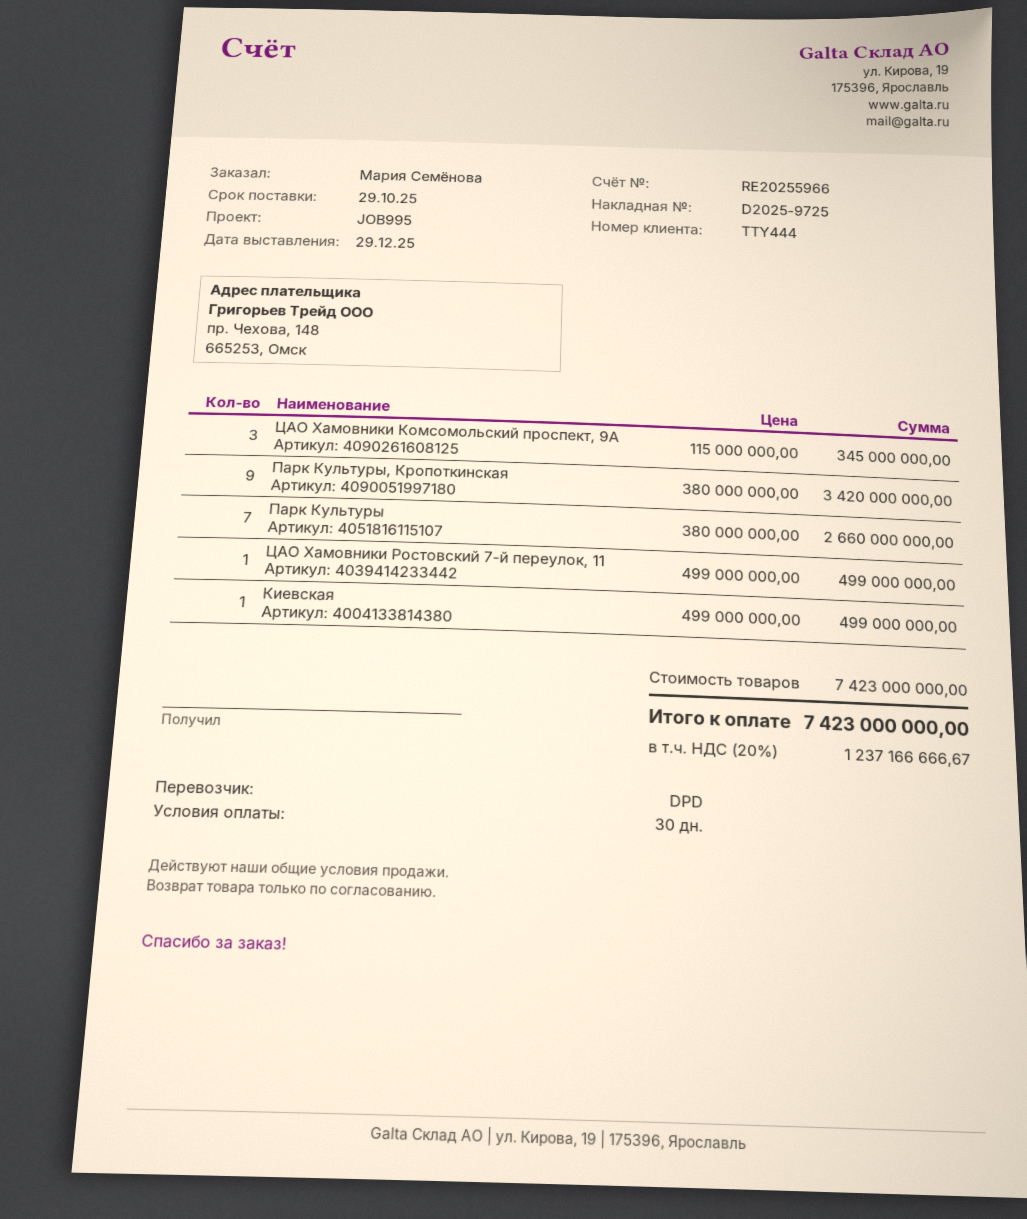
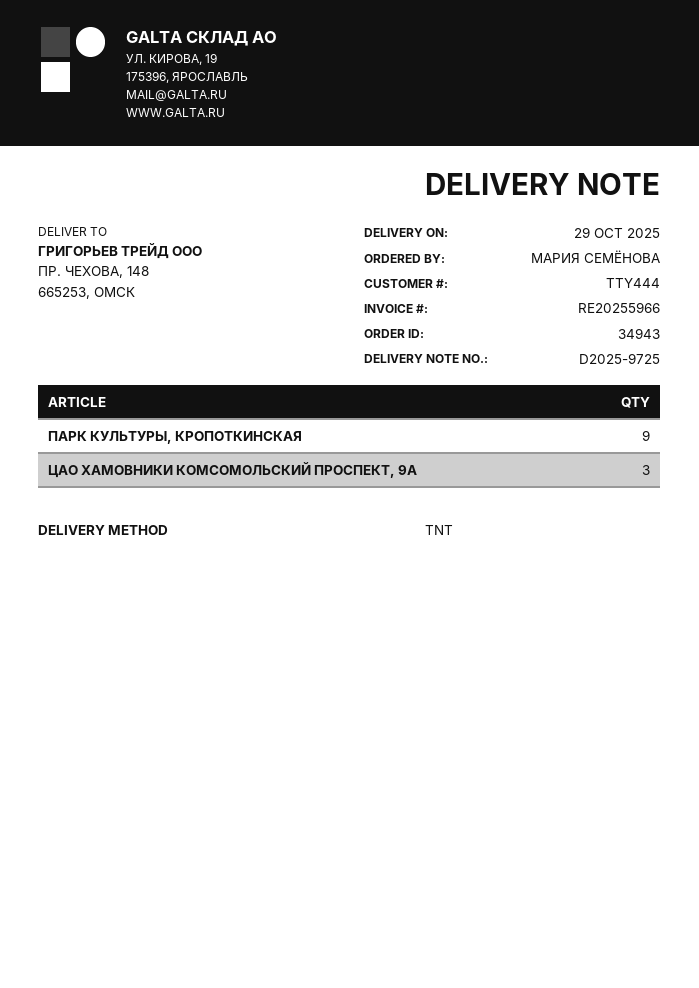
shipping method: DPD -> TNT
Парк Культуры: 7 -> none
ЦАО Хамовники Ростовский 7-й переулок, 11: 1 -> none
Киевская: 1 -> none

